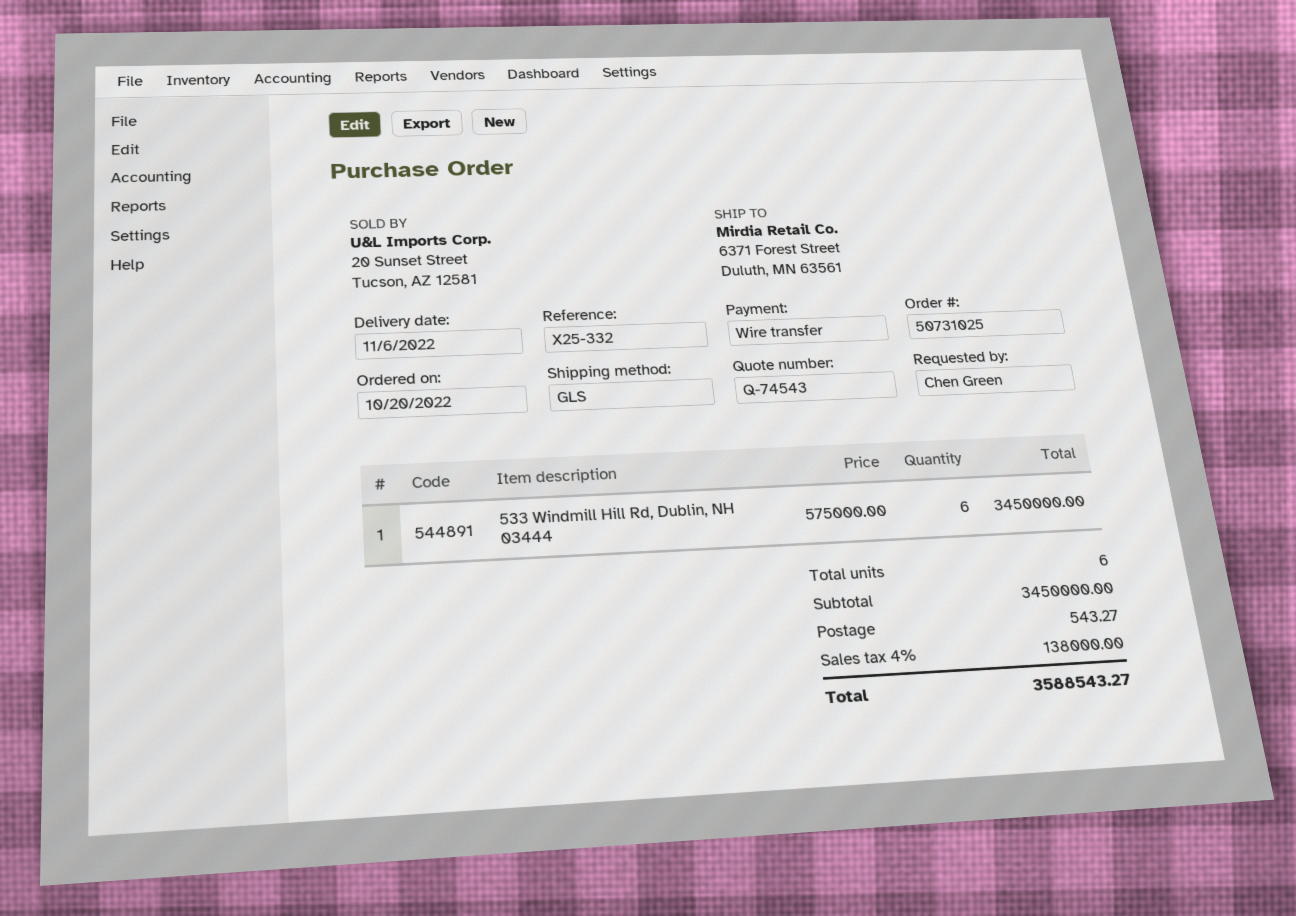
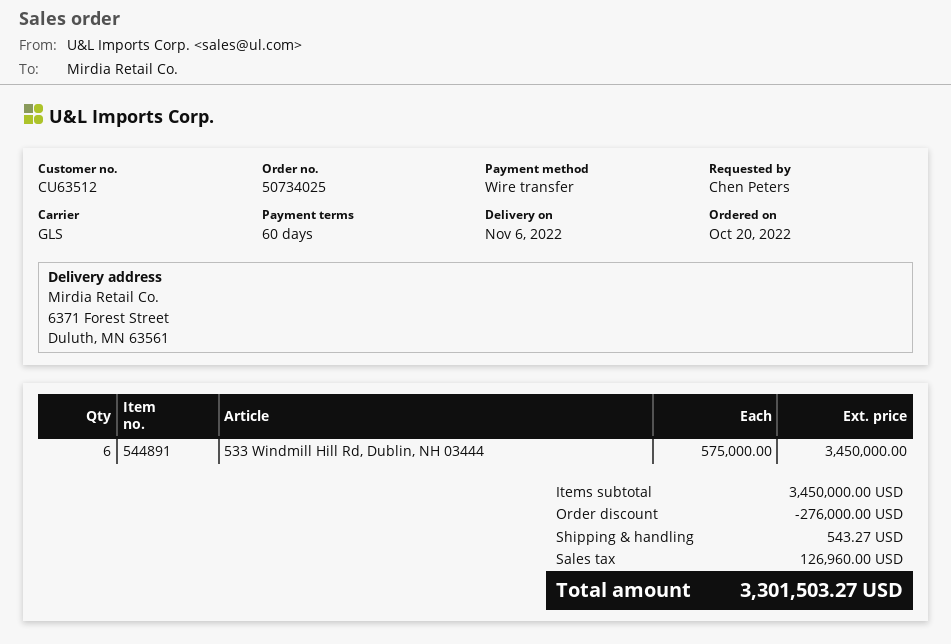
order number: 50731025 -> 50734025
ordered by: Chen Green -> Chen Peters
discount: none -> 276000.00
tax: 138000.00 -> 126960.00
total: 3588543.27 -> 3301503.27

